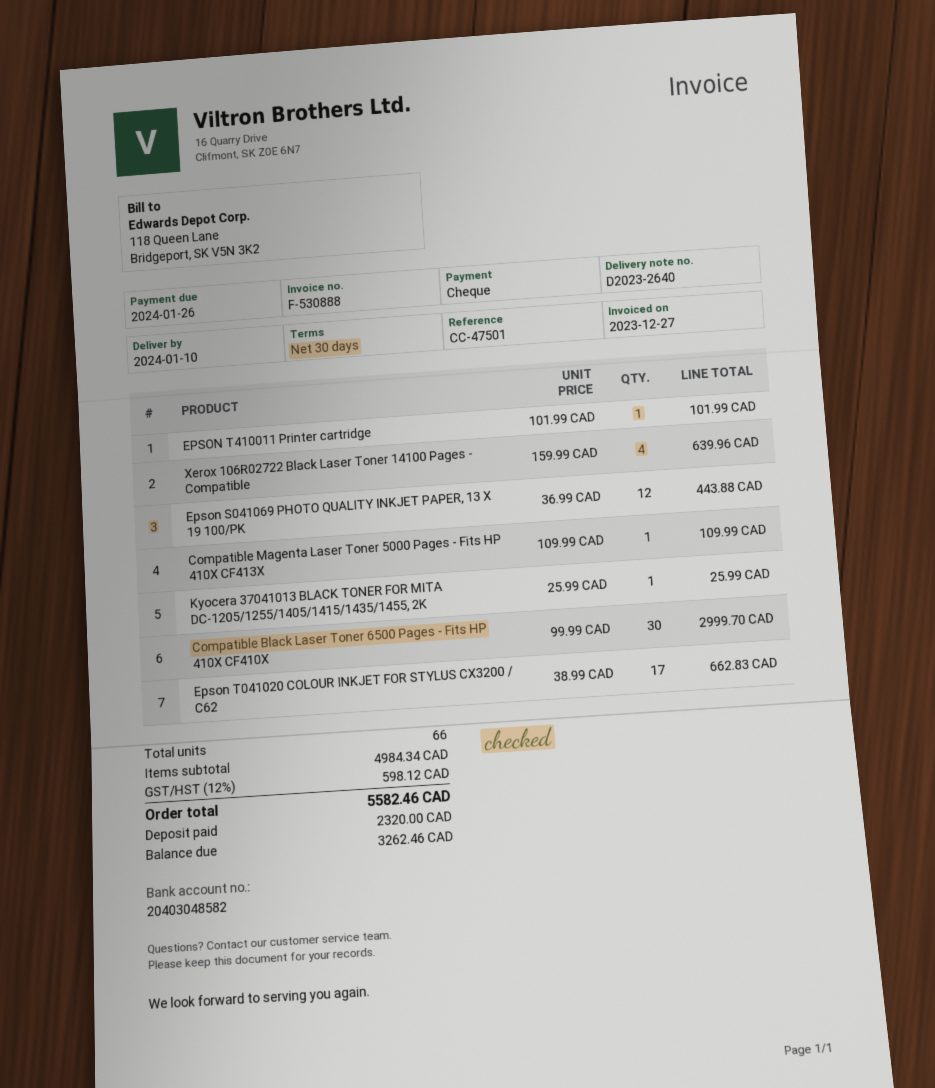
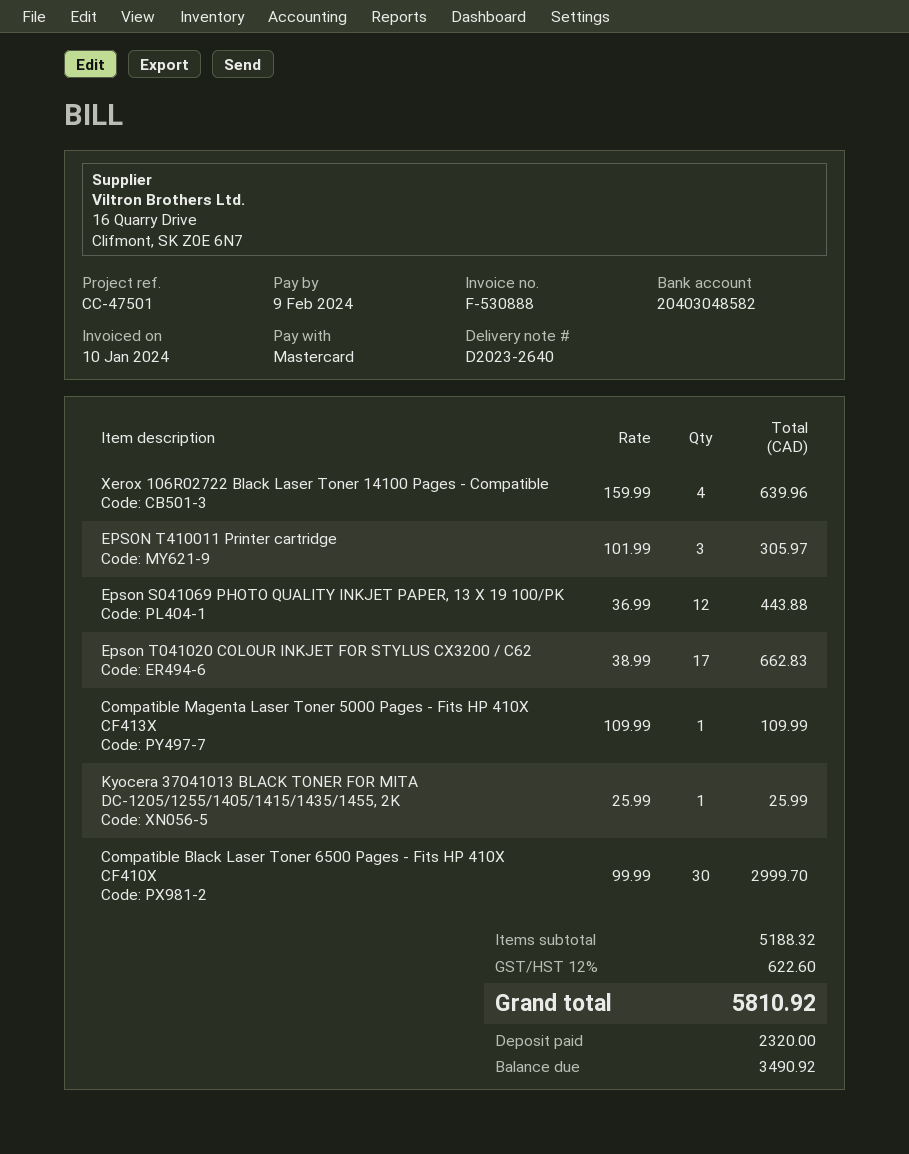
invoice date: 2023-12-27 -> 2024-01-10
due date: 2024-01-26 -> 2024-02-09
payment method: cheque -> Mastercard
EPSON T410011 Printer cartridge: 1 x 101.99 = 101.99 -> 3 x 101.99 = 305.97
subtotal: 4984.34 -> 5188.32
tax: 12% = 598.12 -> 12% = 622.60
total: 5582.46 -> 5810.92
balance: 3262.46 -> 3490.92

